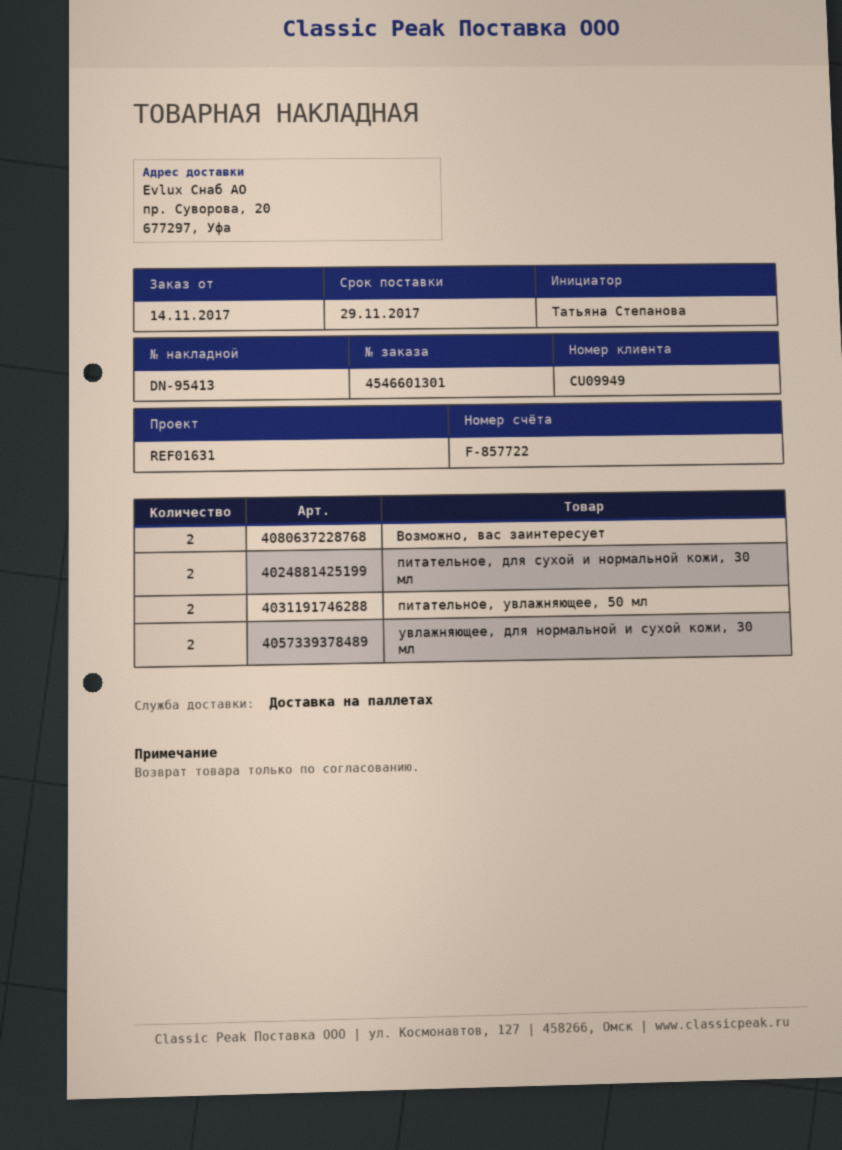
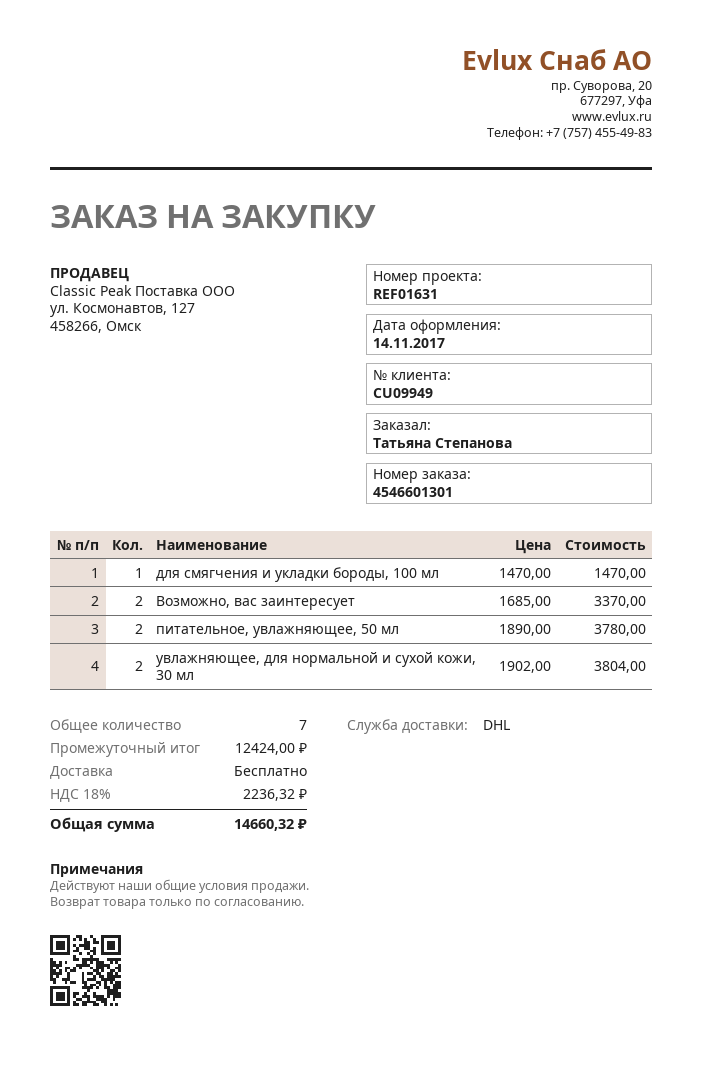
shipping method: pallet freight -> DHL
питательное, для сухой и нормальной кожи, 30 мл: 2 -> none
для смягчения и укладки бороды, 100 мл: none -> 1

